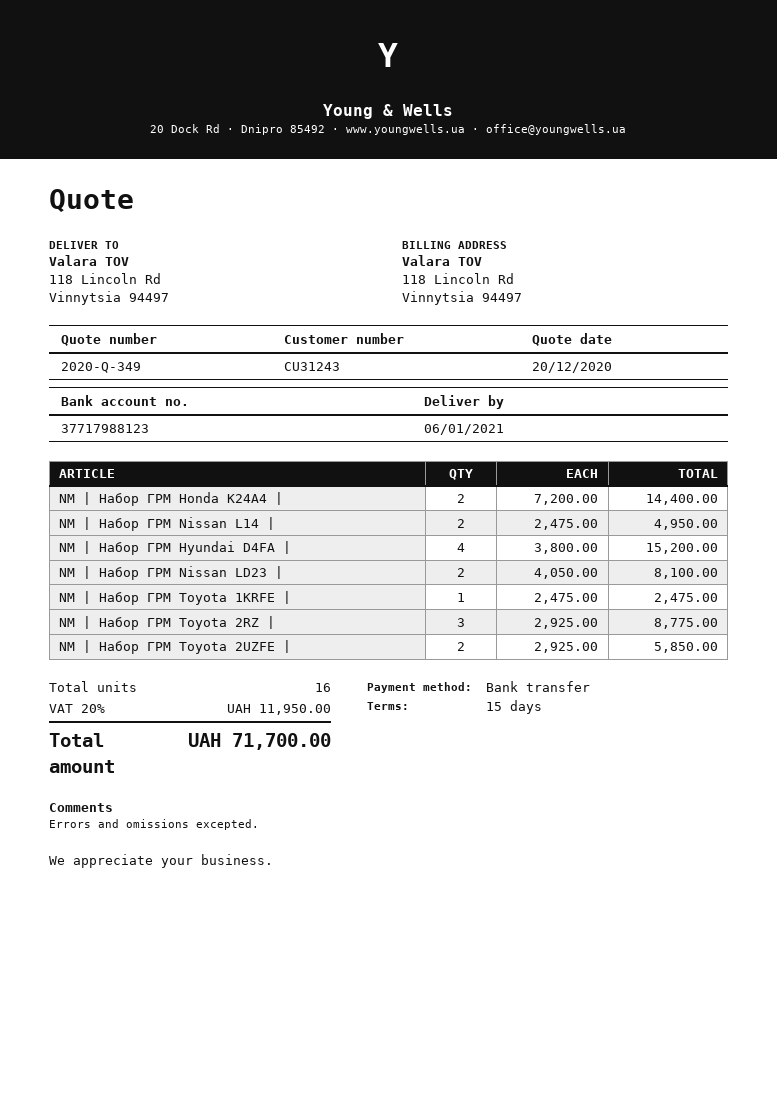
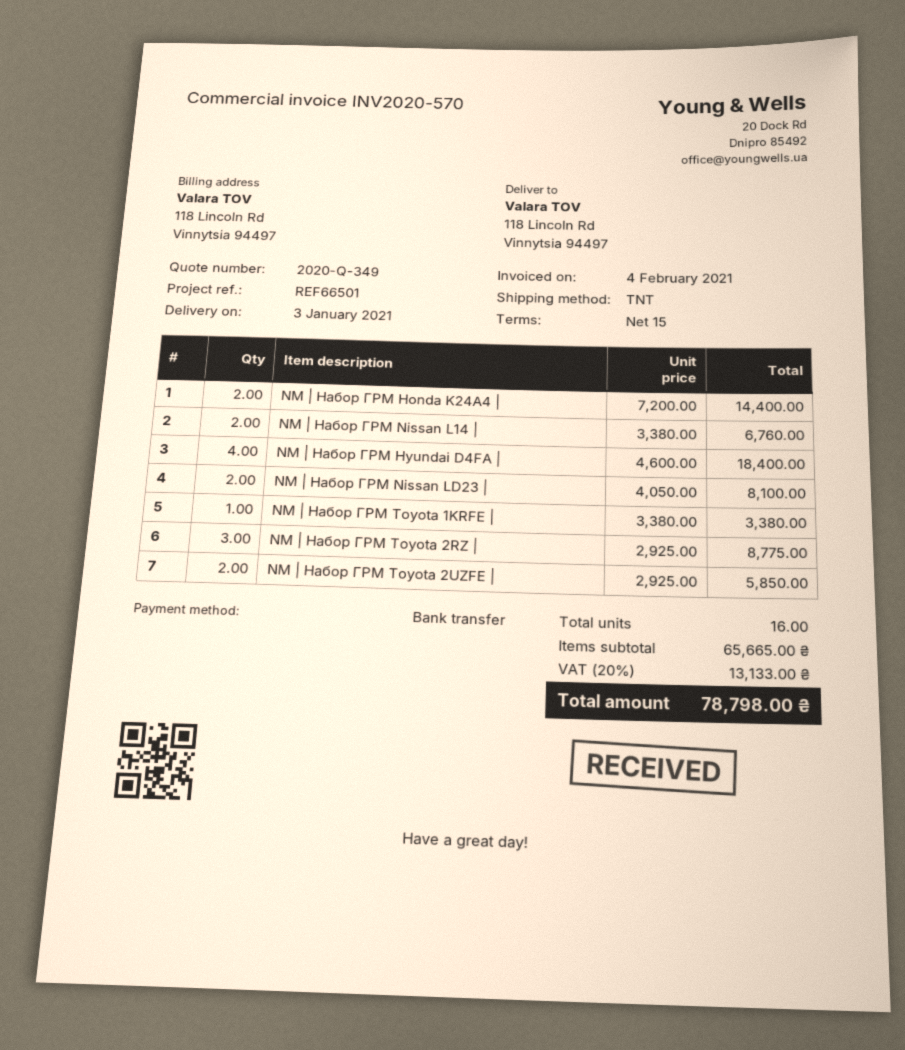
delivery date: 2021-01-06 -> 2021-01-03
NM | Набор ГРМ Nissan L14 |: 2 x 2475.00 = 4950.00 -> 2 x 3380.00 = 6760.00
NM | Набор ГРМ Hyundai D4FA |: 4 x 3800.00 = 15200.00 -> 4 x 4600.00 = 18400.00
NM | Набор ГРМ Toyota 1KRFE |: 1 x 2475.00 = 2475.00 -> 1 x 3380.00 = 3380.00
tax: 20% = 11950.00 -> 20% = 13133.00
total: 71700.00 -> 78798.00

